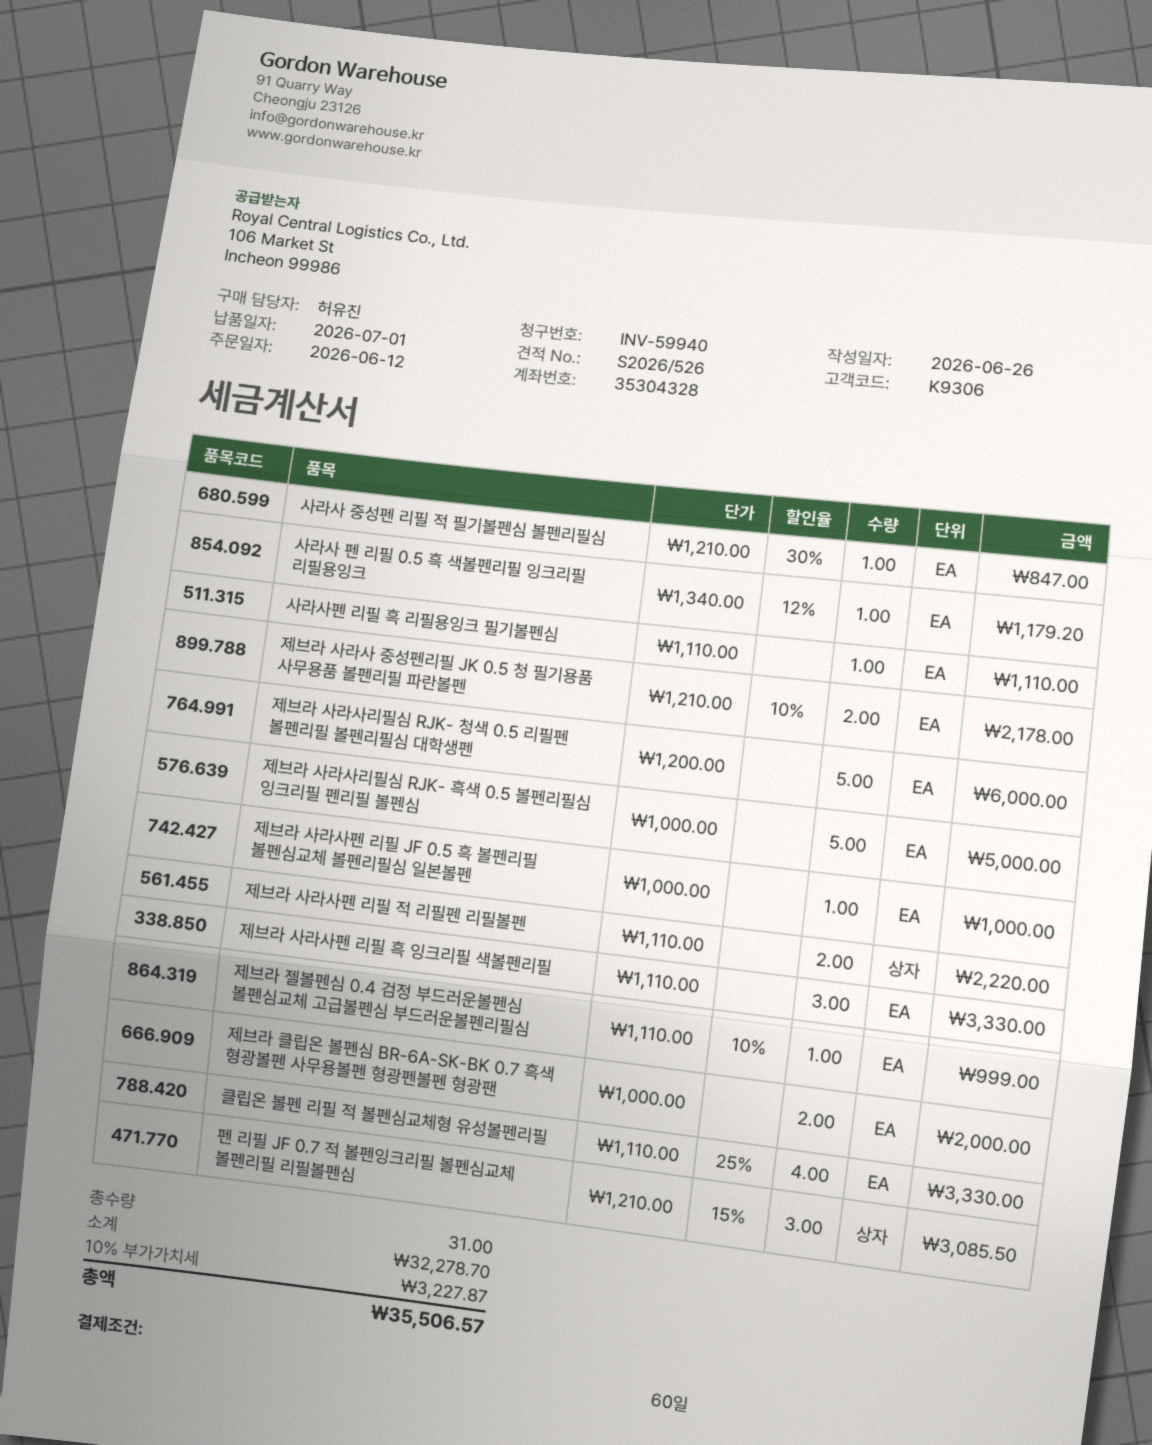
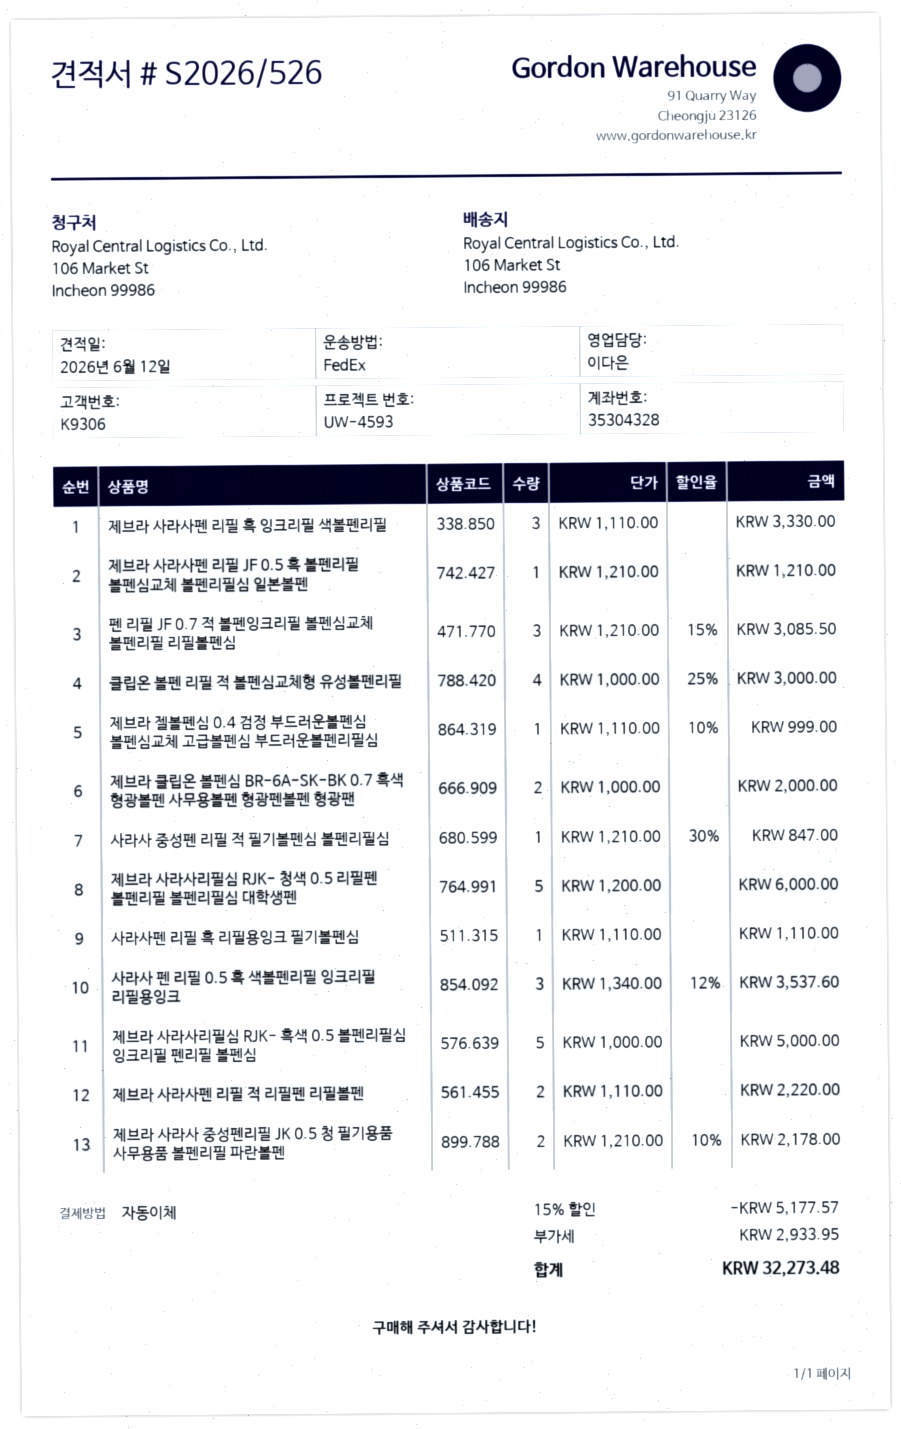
사라사 펜 리필 0.5 흑 색볼펜리필 잉크리필 리필용잉크: 1 x 1340.00 - 12% = 1179.20 -> 3 x 1340.00 - 12% = 3537.60
제브라 사라사펜 리필 JF 0.5 흑 볼펜리필 볼펜심교체 볼펜리필심 일본볼펜: 1 x 1000.00 = 1000.00 -> 1 x 1210.00 = 1210.00
클립온 볼펜 리필 적 볼펜심교체형 유성볼펜리필: 4 x 1110.00 - 25% = 3330.00 -> 4 x 1000.00 - 25% = 3000.00
discount: none -> 15% = 5177.57
tax: 3227.87 -> 2933.95
total: 35506.57 -> 32273.48

